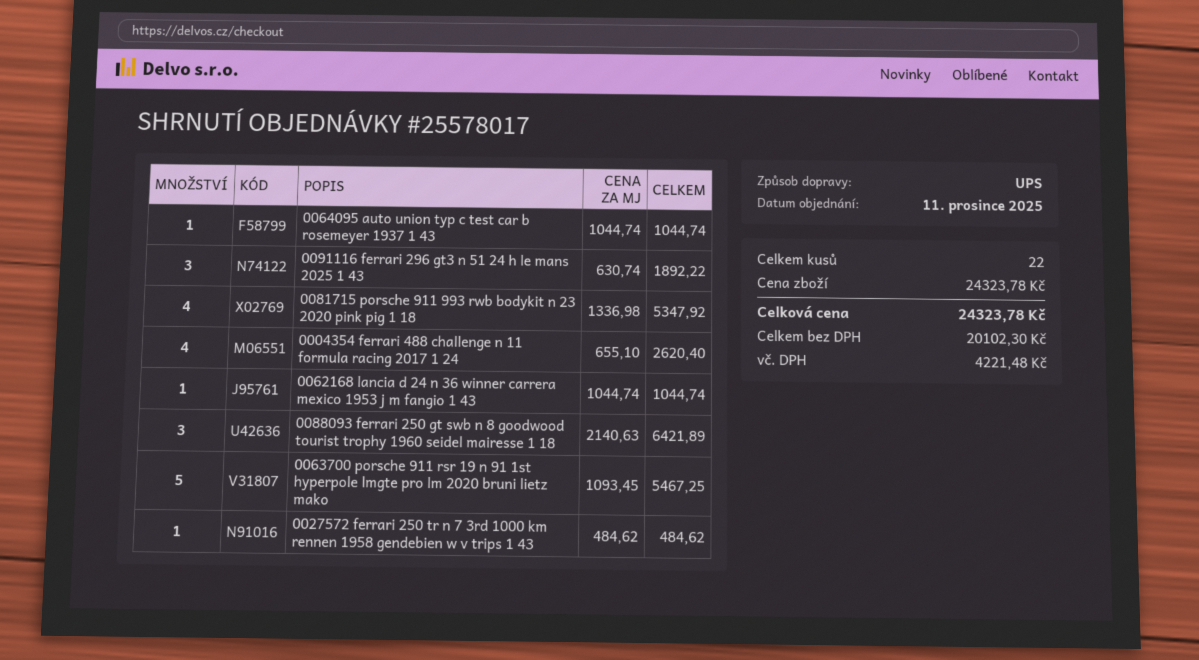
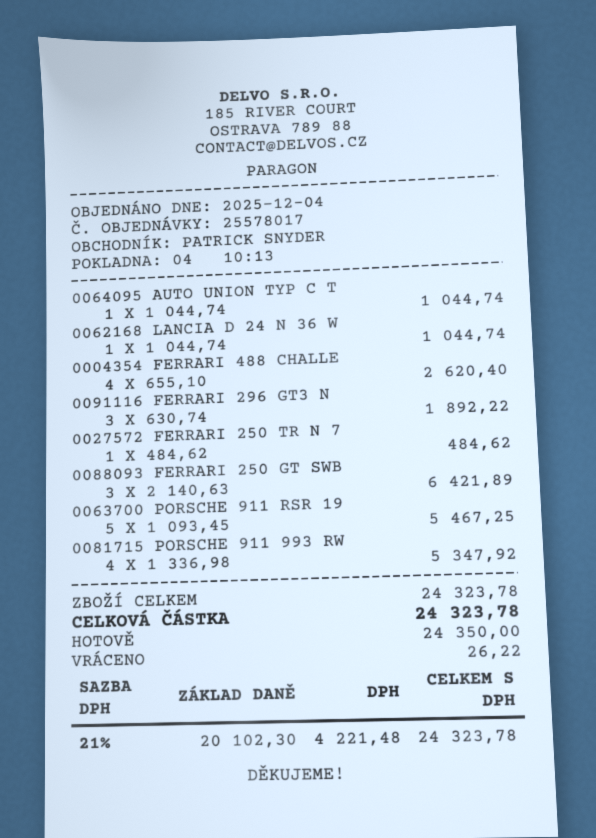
order date: 2025-12-11 -> 2025-12-04

